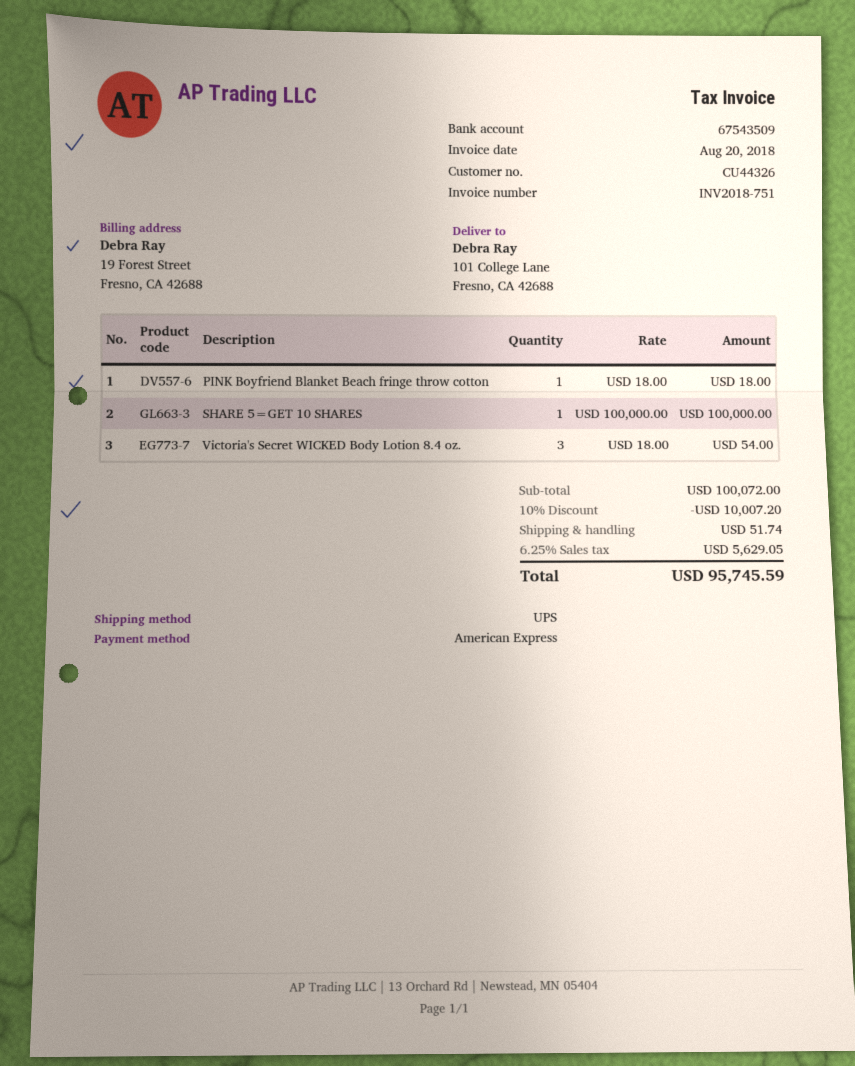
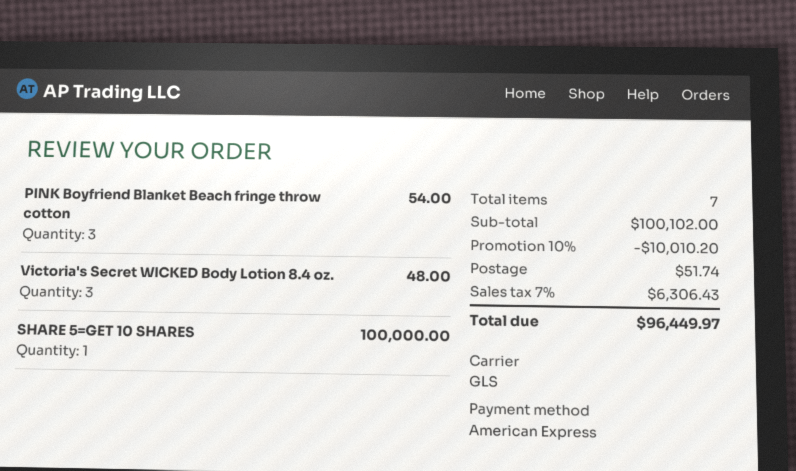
shipping method: UPS -> GLS
PINK Boyfriend Blanket Beach fringe throw cotton: 1 for 18.00 -> 3 for 54.00
Victoria's Secret WICKED Body Lotion 8.4 oz.: 3 for 54.00 -> 3 for 48.00
subtotal: 100072.00 -> 100102.00
discount: 10% = 10007.20 -> 10% = 10010.20
tax: 6.25% = 5629.05 -> 7% = 6306.43
total: 95745.59 -> 96449.97

